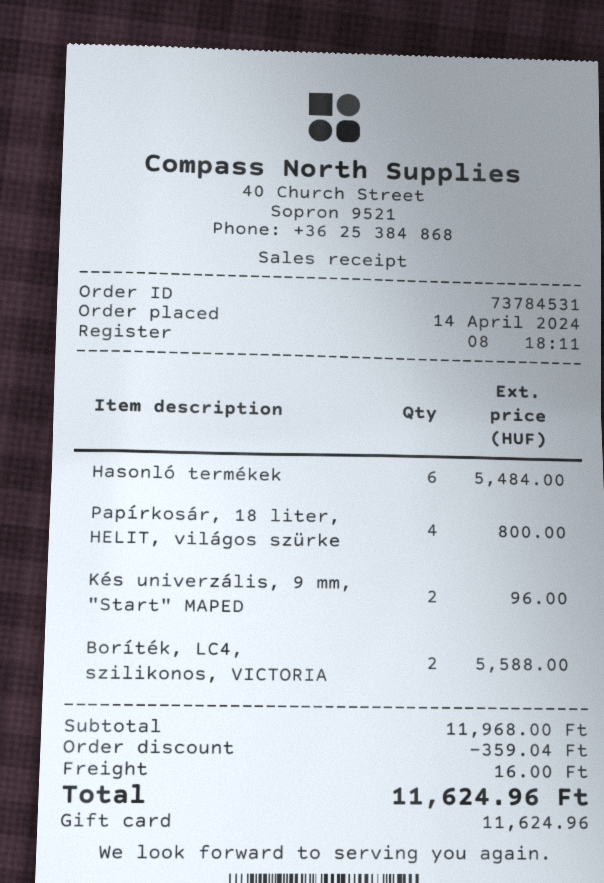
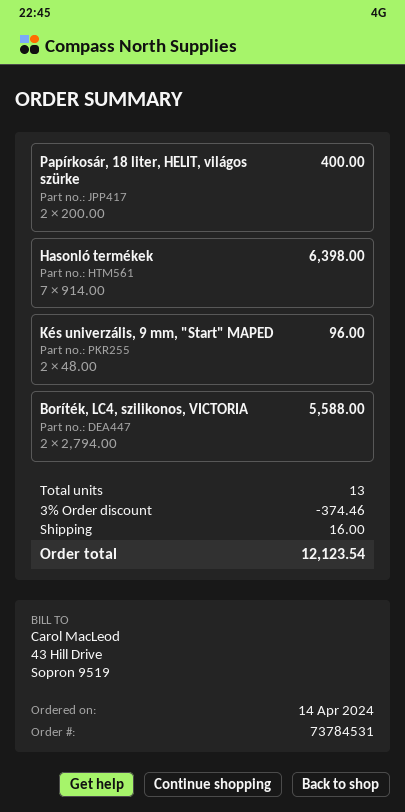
Hasonló termékek: 6 for 5484.00 -> 7 for 6398.00
Papírkosár, 18 liter, HELIT, világos szürke: 4 for 800.00 -> 2 for 400.00
discount: 359.04 -> 374.46
total: 11624.96 -> 12123.54

